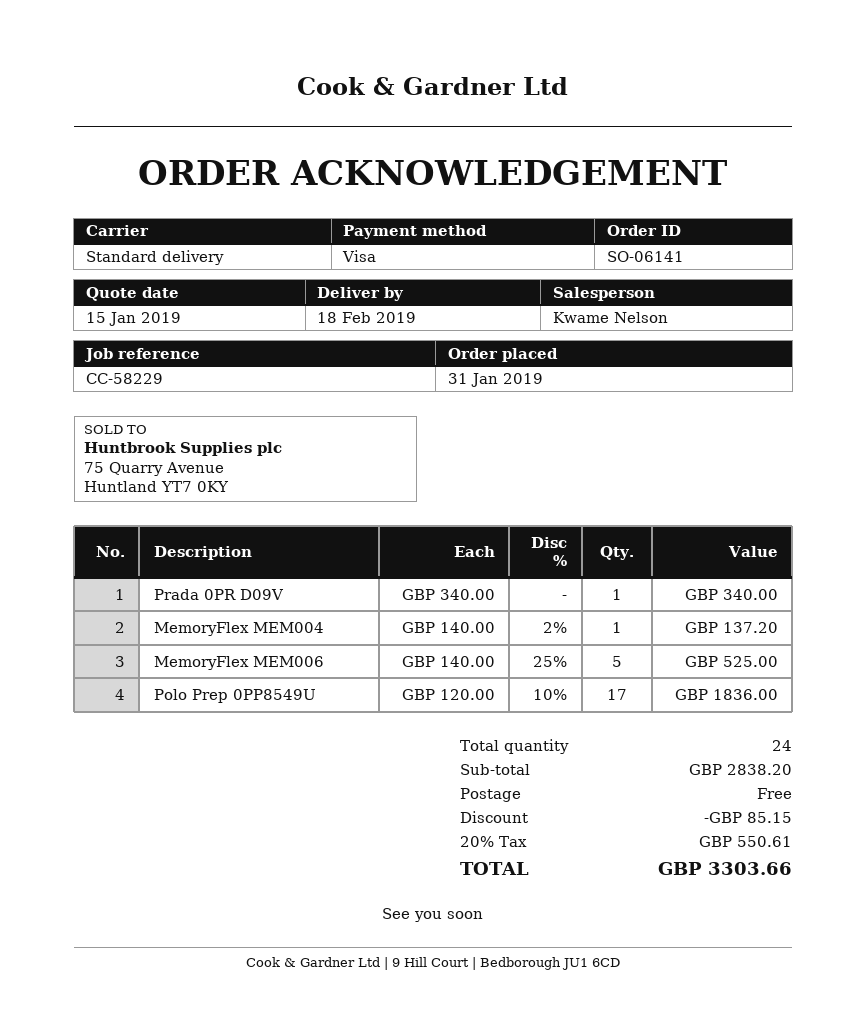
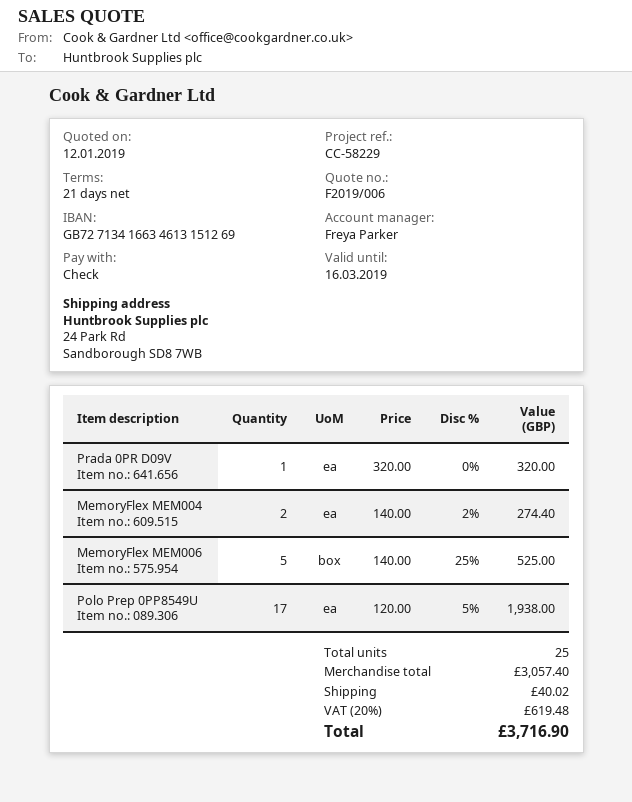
quote date: 2019-01-15 -> 2019-01-12
sales rep: Kwame Nelson -> Freya Parker
payment method: Visa -> cheque
Prada 0PR D09V: 1 x 340.00 = 340.00 -> 1 x 320.00 = 320.00
MemoryFlex MEM004: 1 x 140.00 - 2% = 137.20 -> 2 x 140.00 - 2% = 274.40
Polo Prep 0PP8549U: 17 x 120.00 - 10% = 1836.00 -> 17 x 120.00 - 5% = 1938.00
total quantity: 24 -> 25
subtotal: 2838.20 -> 3057.40
discount: 85.15 -> none
shipping: 0.00 -> 40.02
tax: 20% = 550.61 -> 20% = 619.48
total: 3303.66 -> 3716.90

